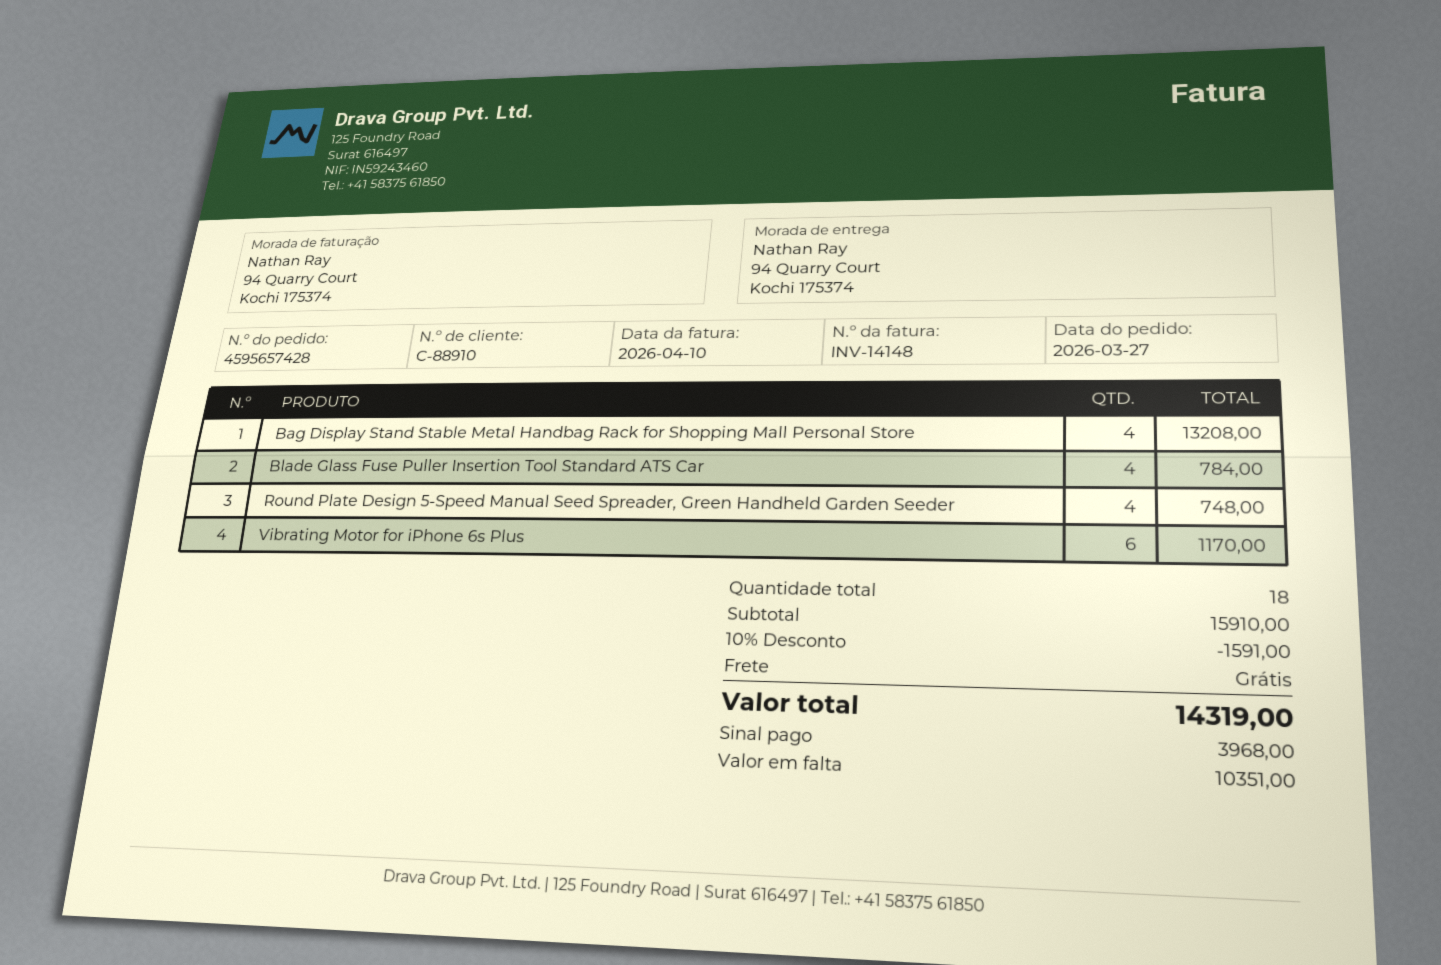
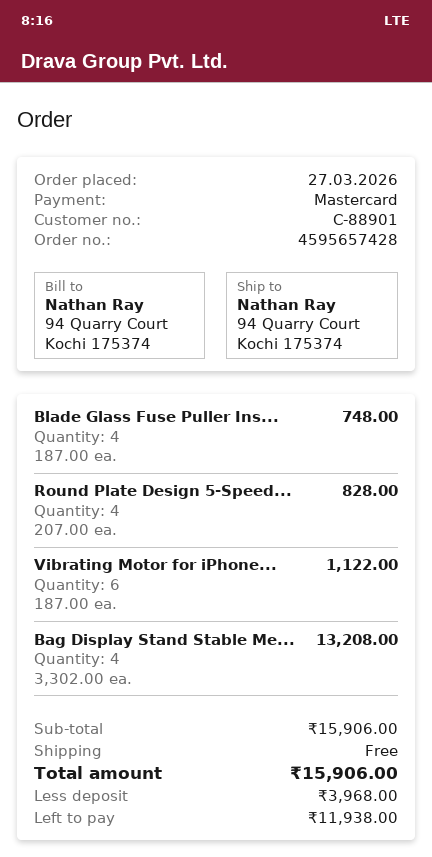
customer number: C-88910 -> C-88901
Blade Glass Fuse Puller Insertion Tool Standard ATS Car: 4 for 784.00 -> 4 for 748.00
Round Plate Design 5-Speed Manual Seed Spreader, Green Handheld Garden Seeder: 4 for 748.00 -> 4 for 828.00
Vibrating Motor for iPhone 6s Plus: 6 for 1170.00 -> 6 for 1122.00
subtotal: 15910.00 -> 15906.00
discount: 10% = 1591.00 -> none
total: 14319.00 -> 15906.00
balance: 10351.00 -> 11938.00

